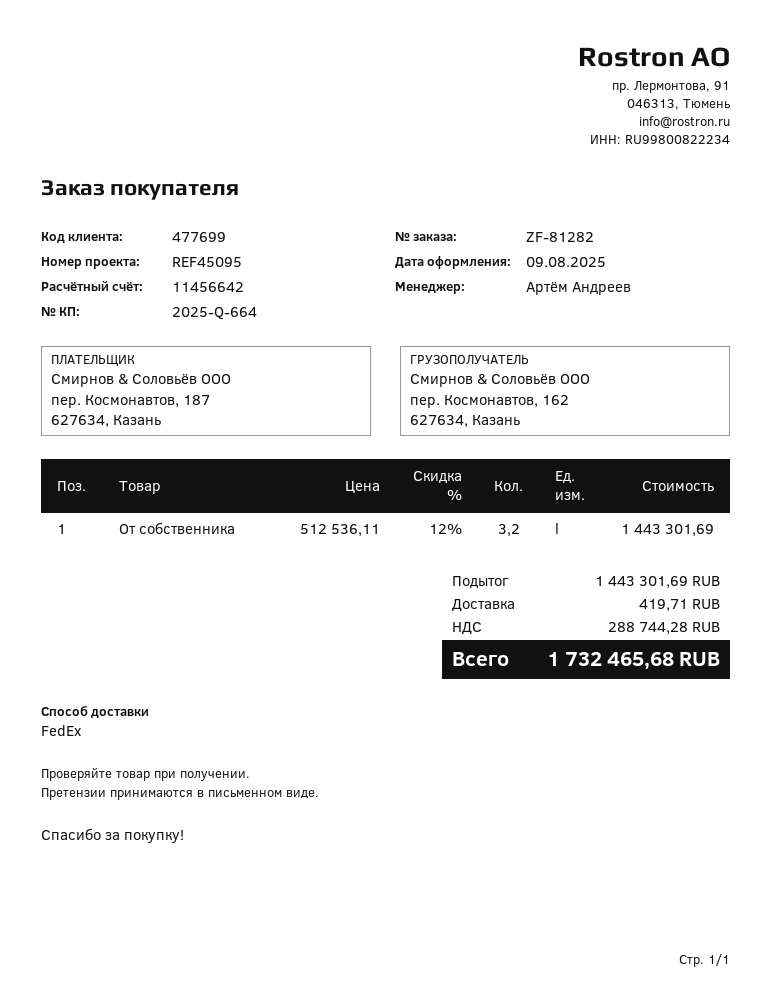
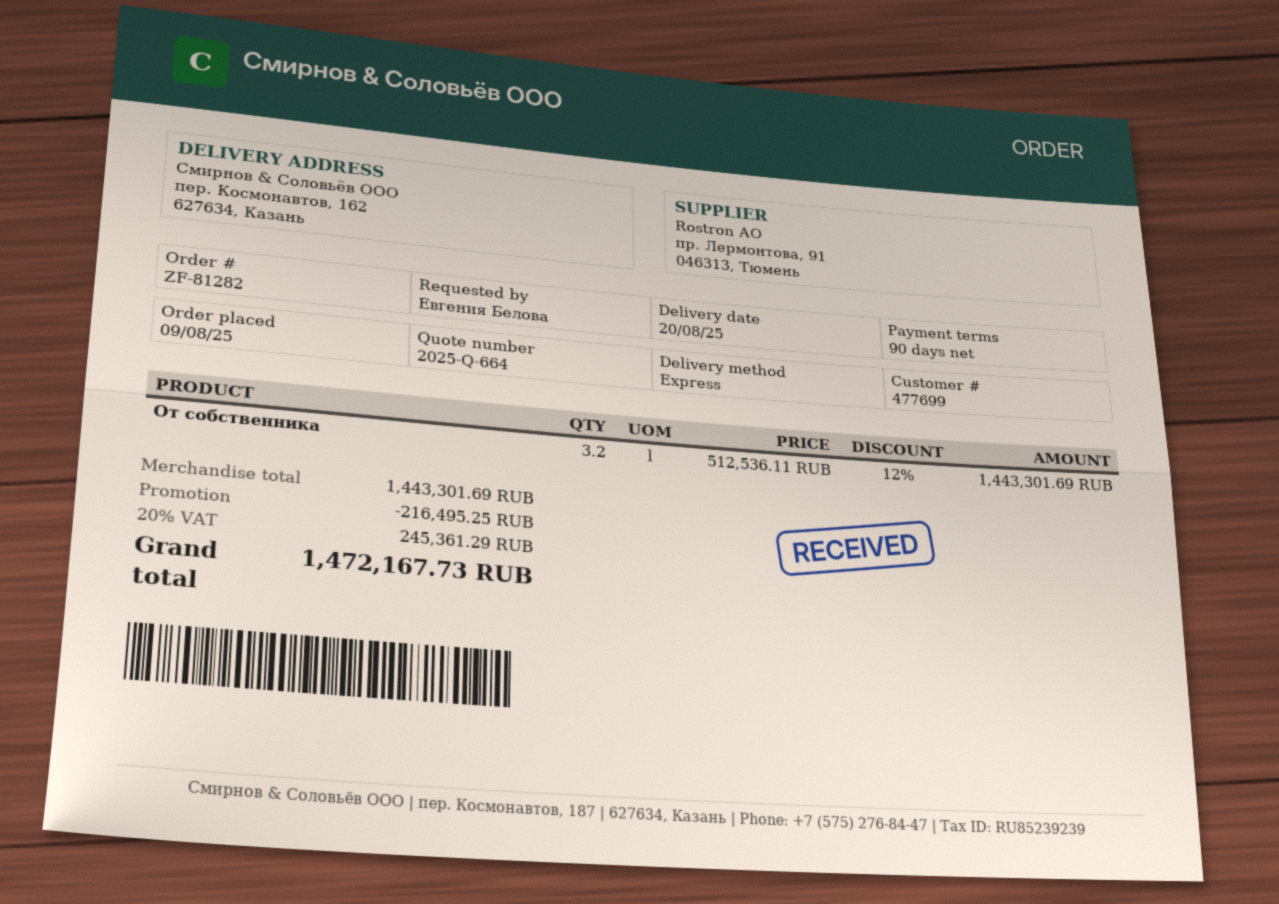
shipping method: FedEx -> express
discount: none -> 216495.25
shipping: 419.71 -> none
tax: 288744.28 -> 245361.29
total: 1732465.68 -> 1472167.73

